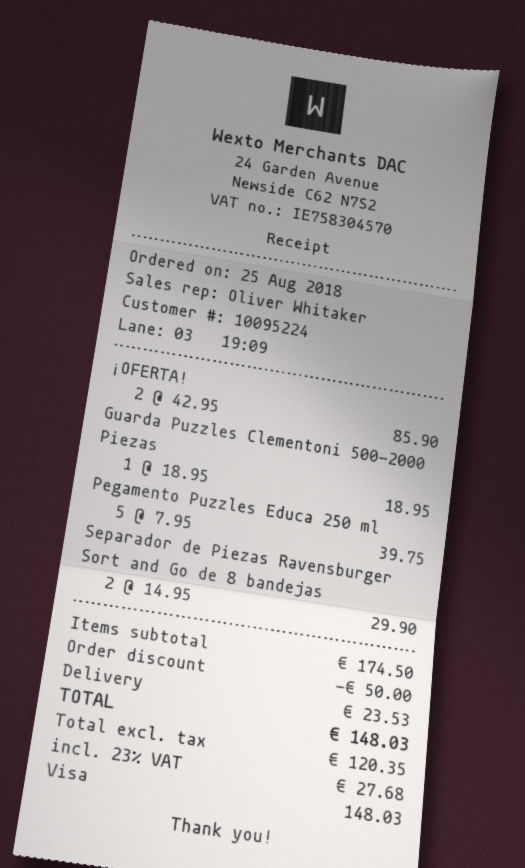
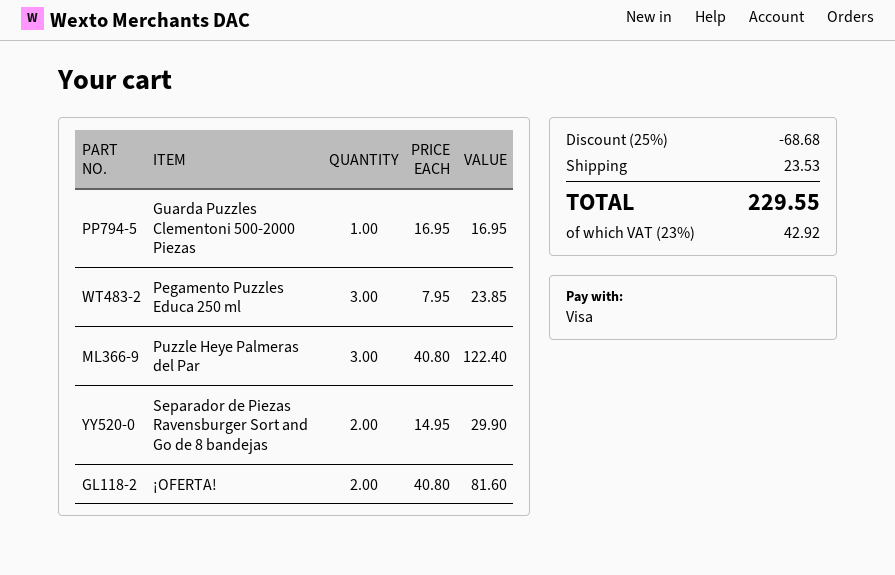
¡OFERTA!: 2 x 42.95 = 85.90 -> 2 x 40.80 = 81.60
Guarda Puzzles Clementoni 500-2000 Piezas: 1 x 18.95 = 18.95 -> 1 x 16.95 = 16.95
Pegamento Puzzles Educa 250 ml: 5 x 7.95 = 39.75 -> 3 x 7.95 = 23.85
Puzzle Heye Palmeras del Par: none -> 3 x 40.80 = 122.40
discount: 50.00 -> 68.68
tax: 23% = 27.68 -> 23% = 42.92
total: 148.03 -> 229.55

